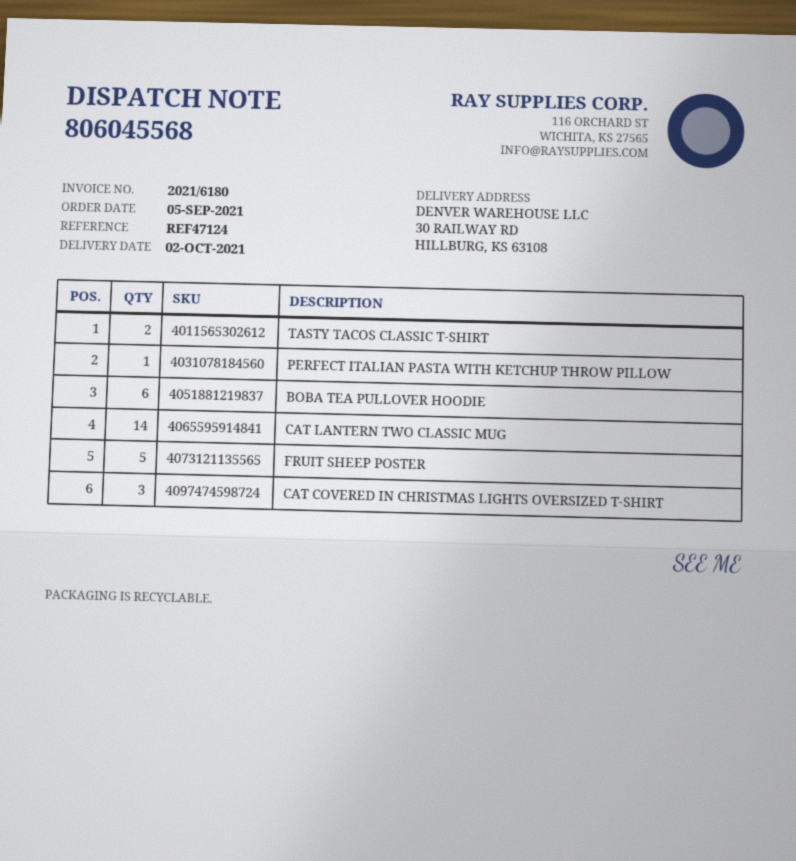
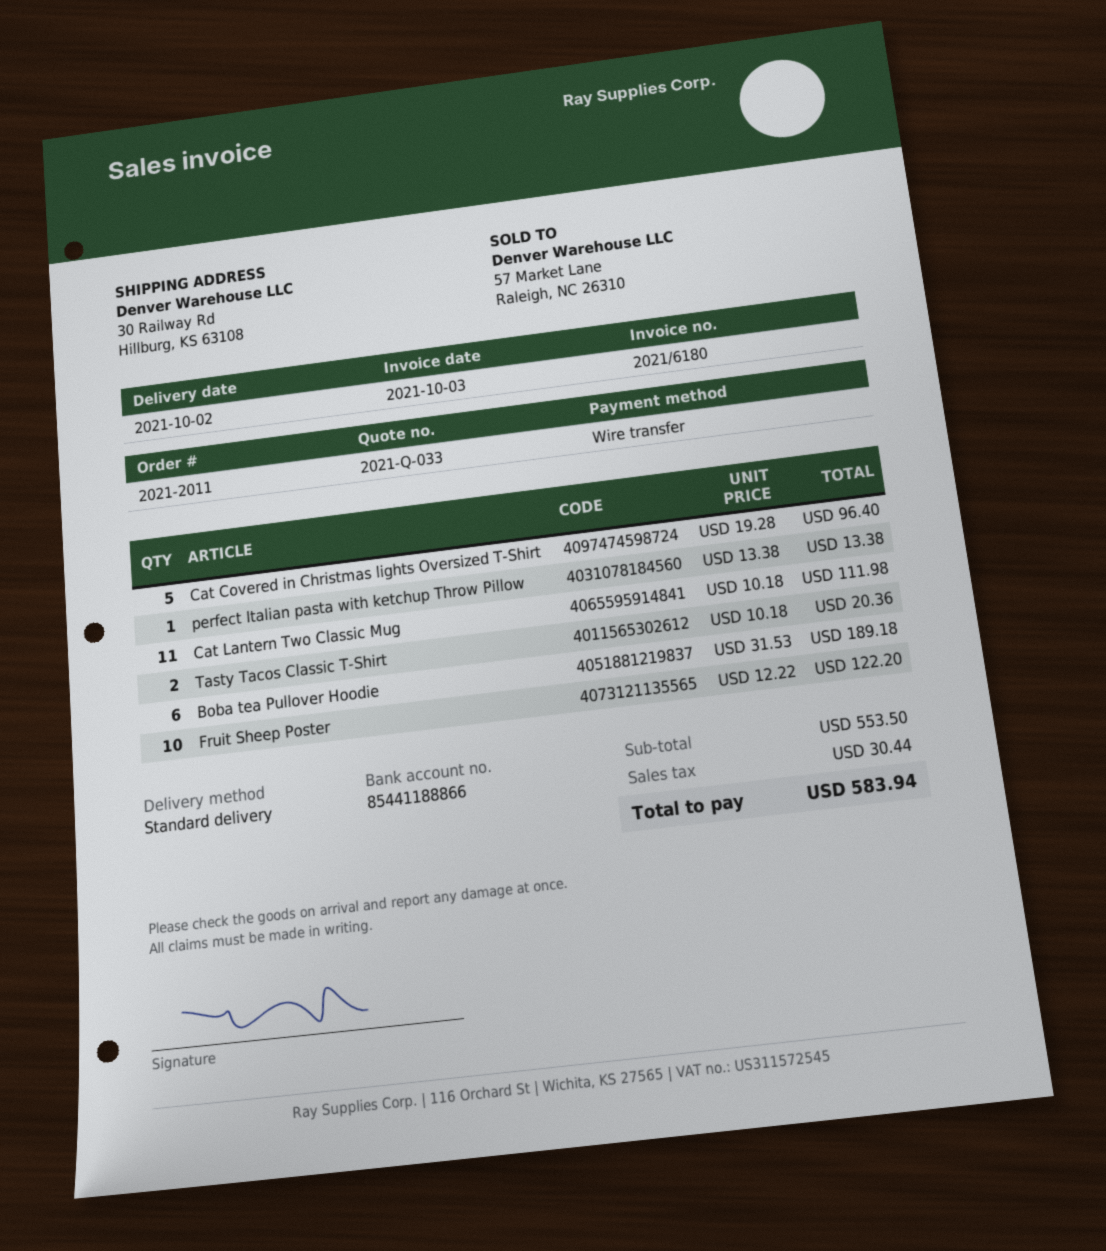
CAT LANTERN TWO CLASSIC MUG: 14 -> 11
FRUIT SHEEP POSTER: 5 -> 10
CAT COVERED IN CHRISTMAS LIGHTS OVERSIZED T-SHIRT: 3 -> 5

